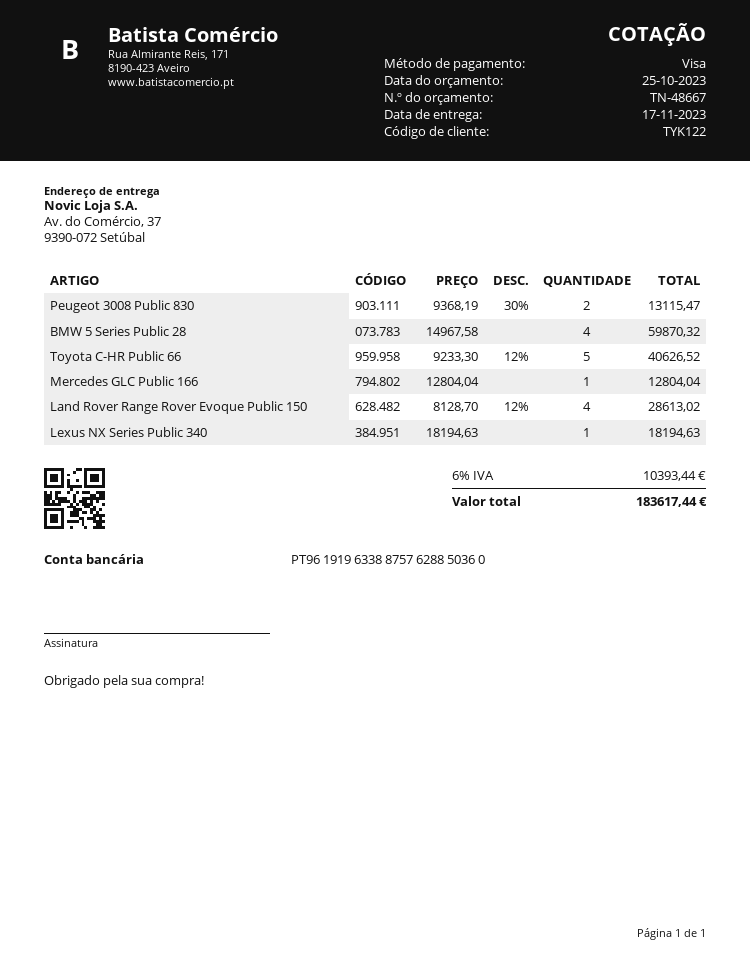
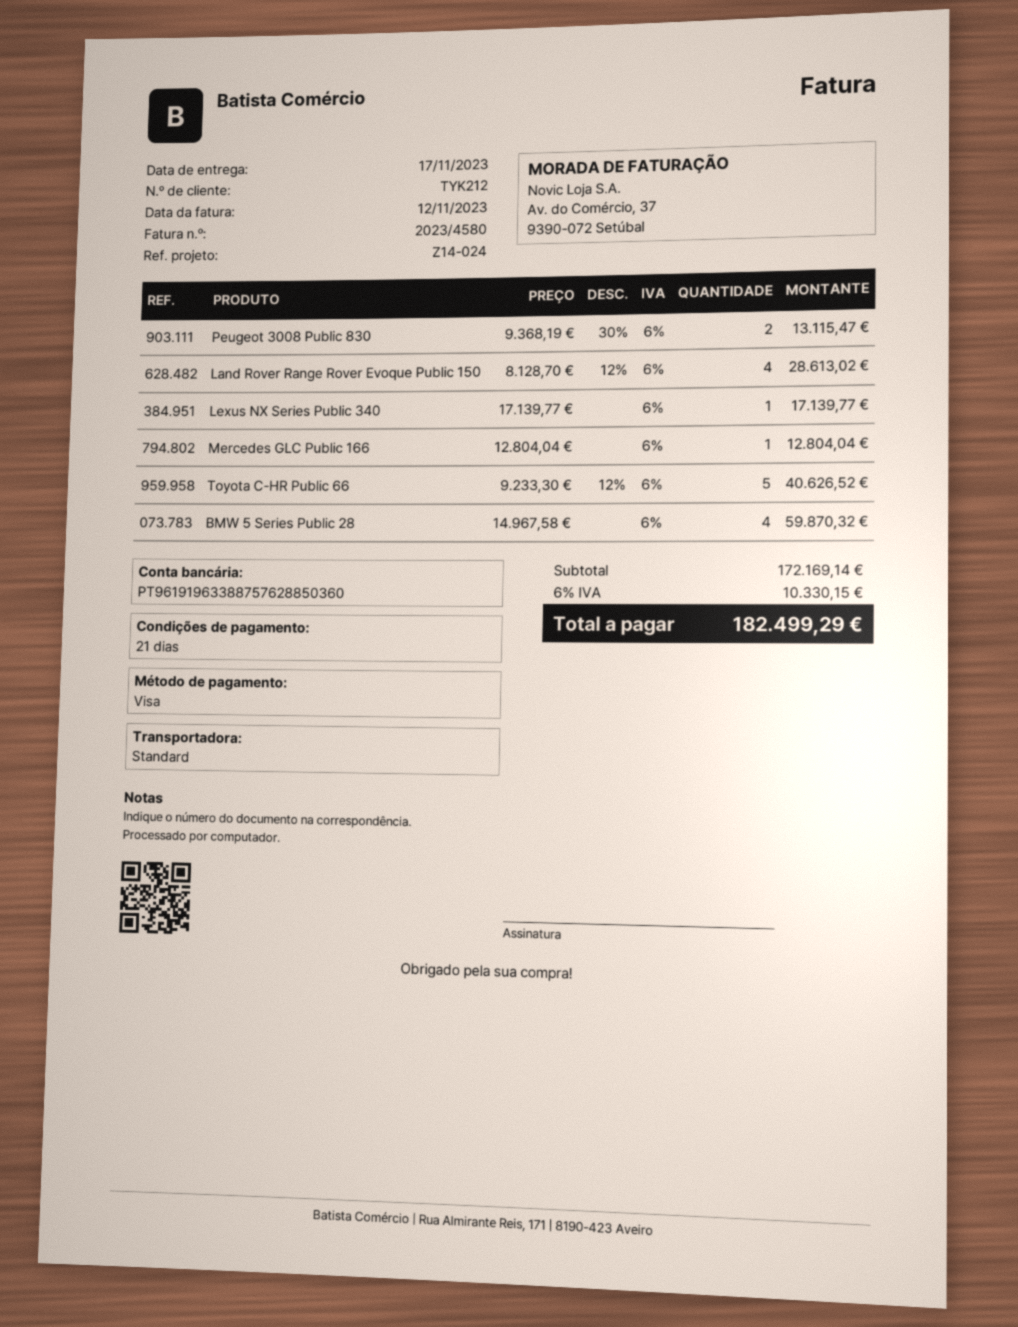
customer number: TYK122 -> TYK212
Lexus NX Series Public 340: 1 x 18194.63 = 18194.63 -> 1 x 17139.77 = 17139.77
tax: 6% = 10393.44 -> 6% = 10330.15
total: 183617.44 -> 182499.29

